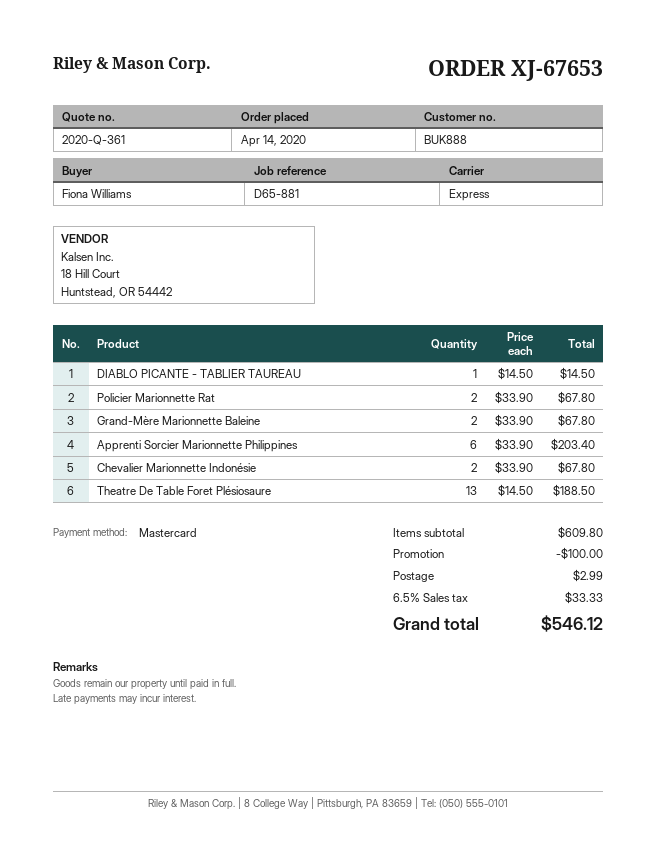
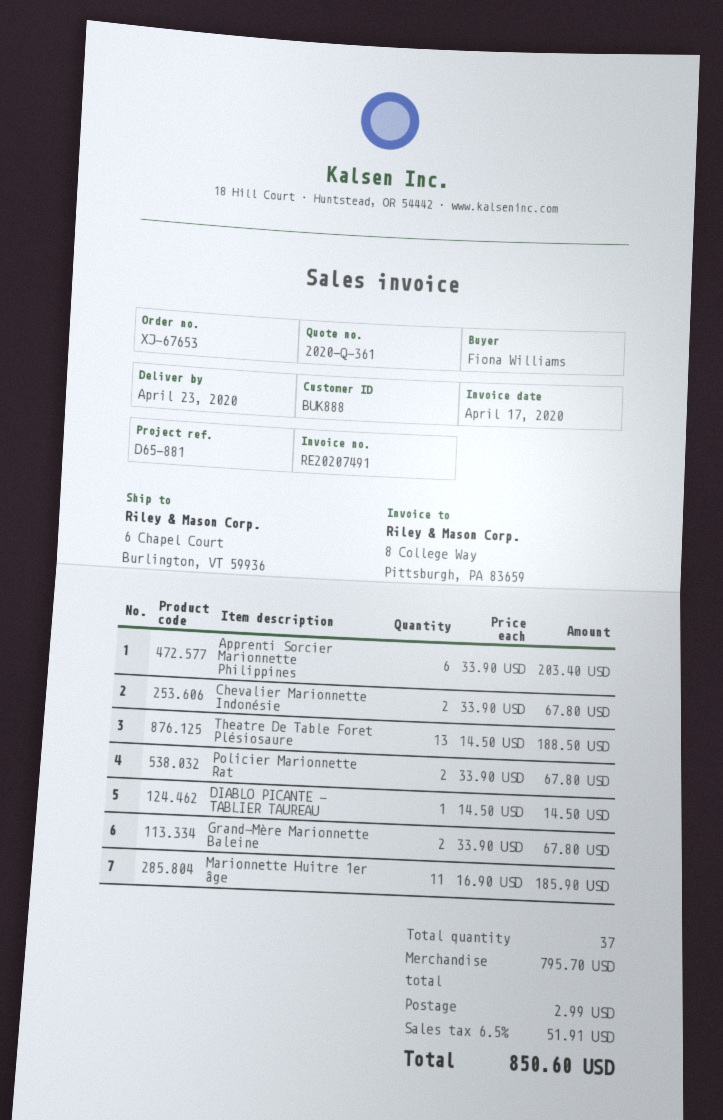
Marionnette Huitre 1er âge: none -> 11 x 16.90 = 185.90
subtotal: 609.80 -> 795.70
discount: 100.00 -> none
tax: 6.5% = 33.33 -> 6.5% = 51.91
total: 546.12 -> 850.60

